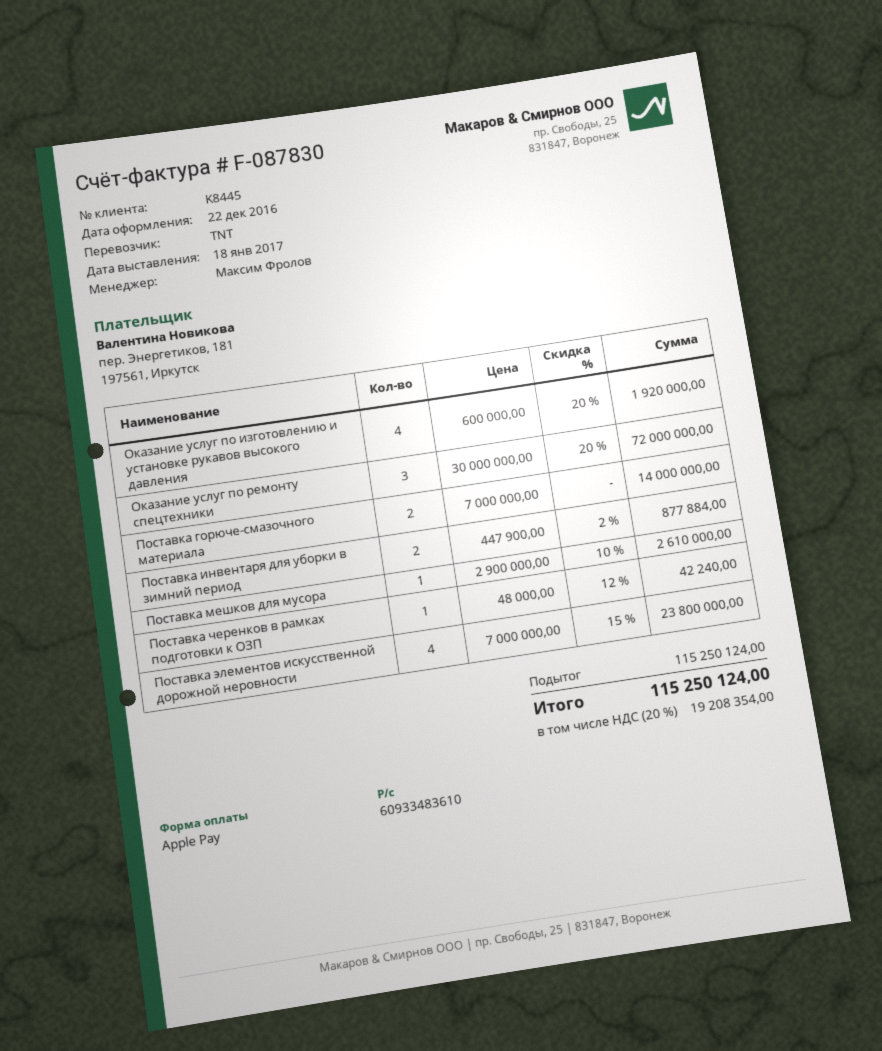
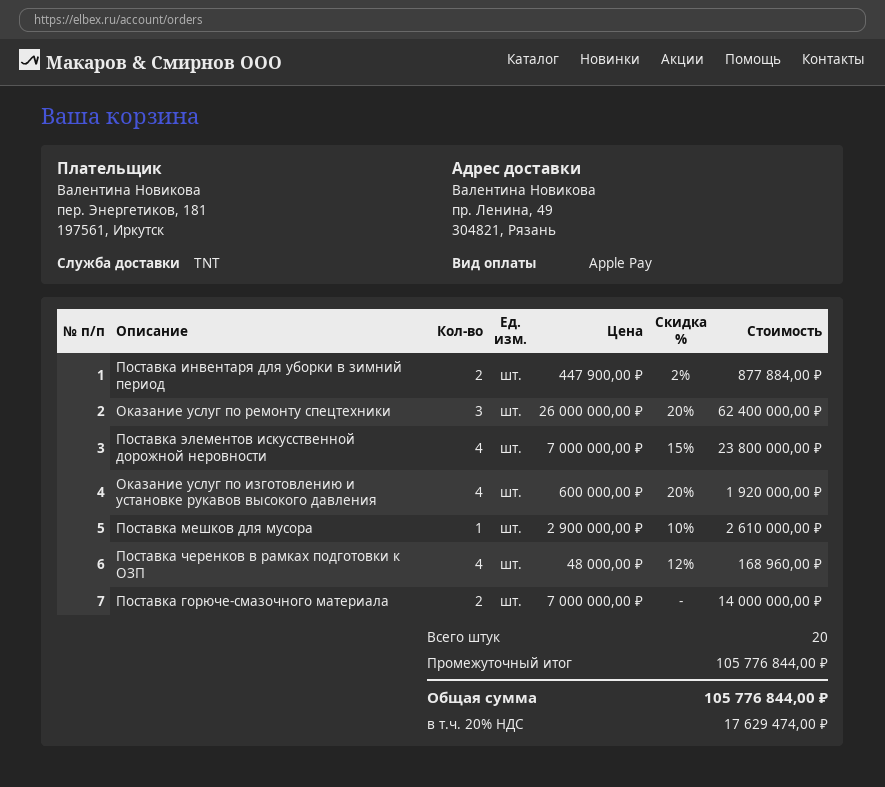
Оказание услуг по ремонту спецтехники: 3 x 30000000.00 - 20% = 72000000.00 -> 3 x 26000000.00 - 20% = 62400000.00
Поставка черенков в рамках подготовки к ОЗП: 1 x 48000.00 - 12% = 42240.00 -> 4 x 48000.00 - 12% = 168960.00
subtotal: 115250124.00 -> 105776844.00
tax: 20% = 19208354.00 -> 20% = 17629474.00
total: 115250124.00 -> 105776844.00

